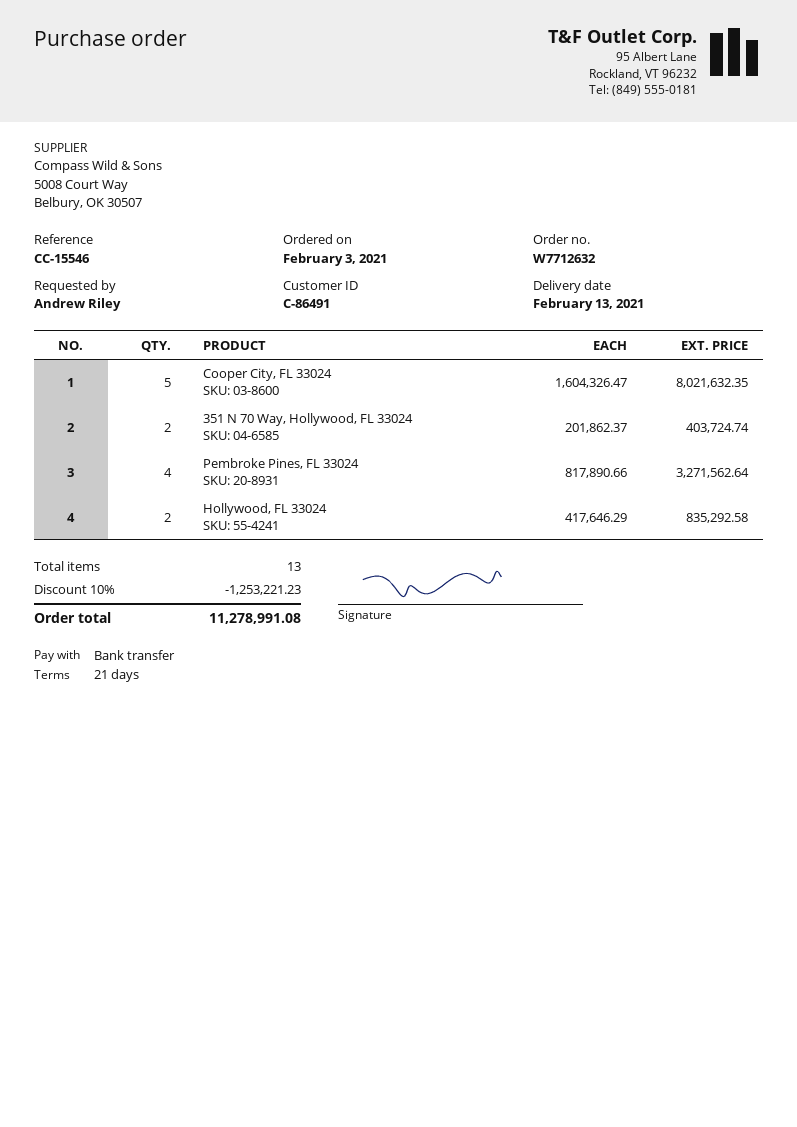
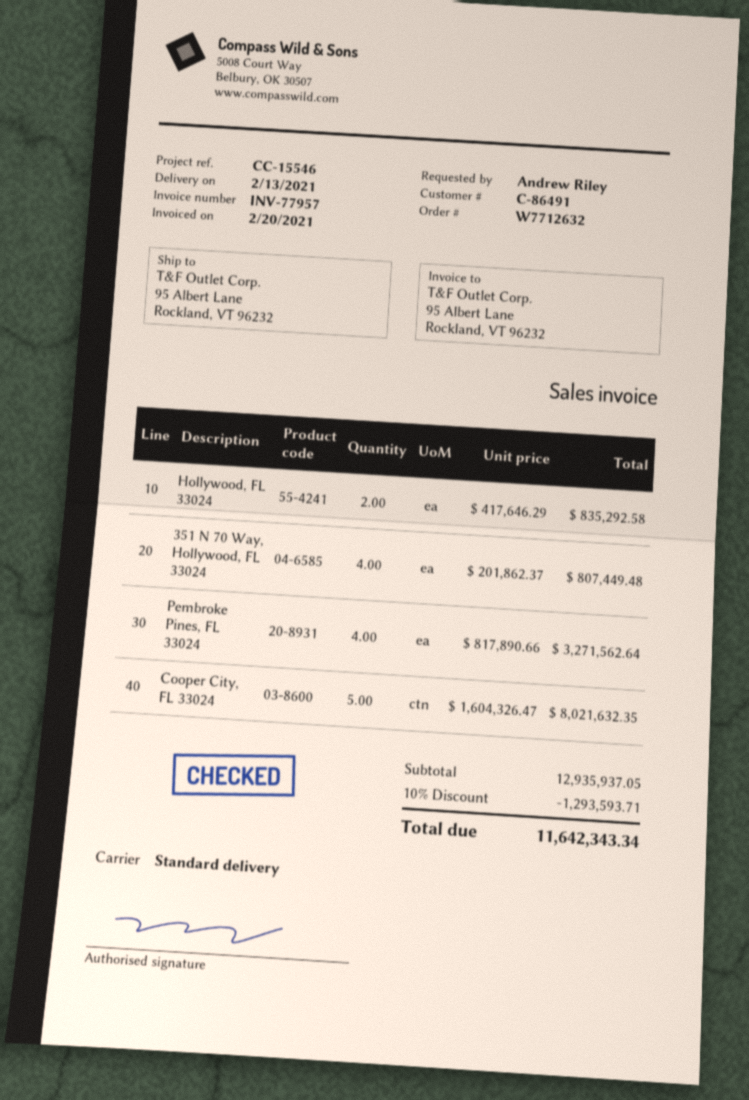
351 N 70 Way, Hollywood, FL 33024: 2 x 201862.37 = 403724.74 -> 4 x 201862.37 = 807449.48
discount: 10% = 1253221.23 -> 10% = 1293593.71
total: 11278991.08 -> 11642343.34

